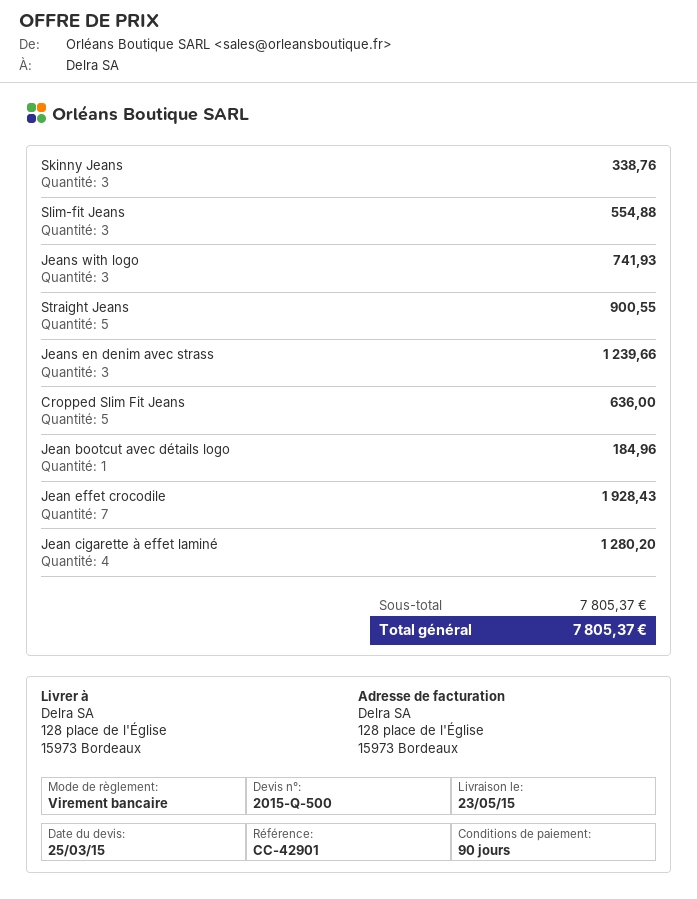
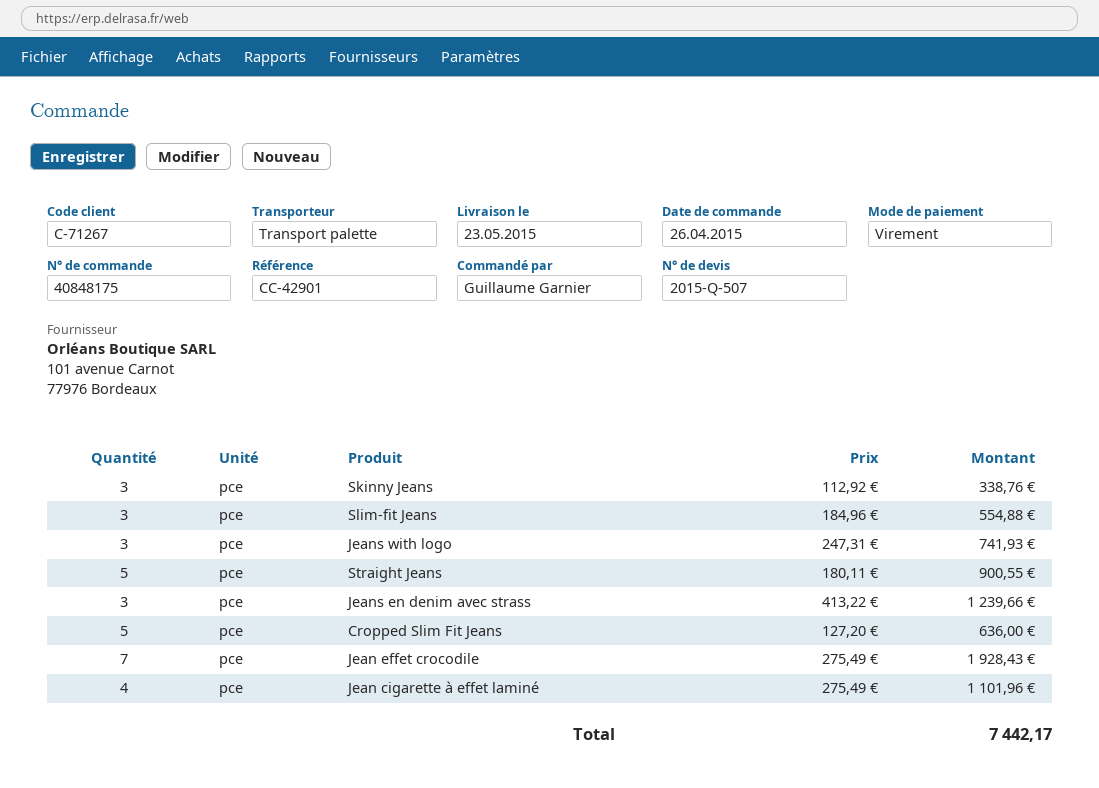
quote number: 2015-Q-500 -> 2015-Q-507
Jean bootcut avec détails logo: 1 for 184.96 -> none
Jean cigarette à effet laminé: 4 for 1280.20 -> 4 for 1101.96
total: 7805.37 -> 7442.17

